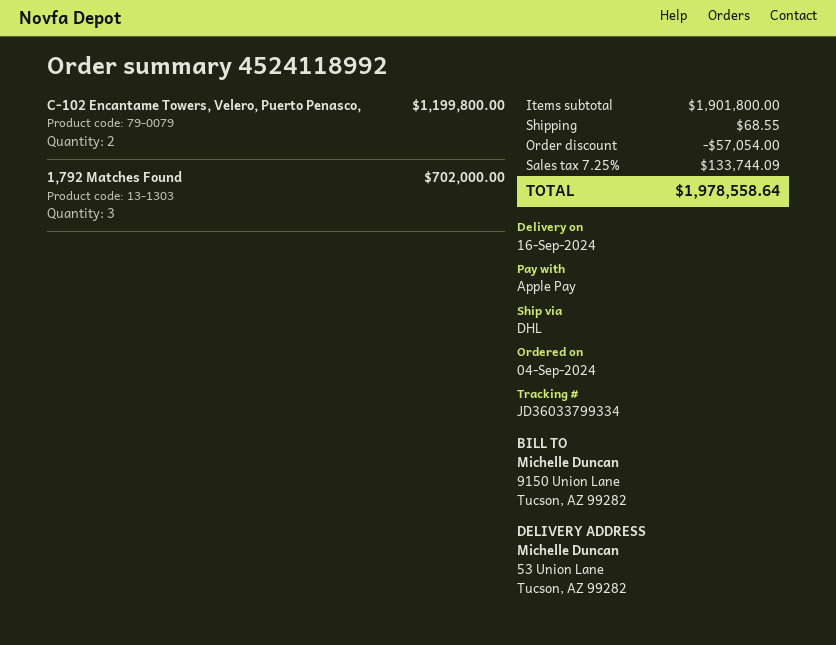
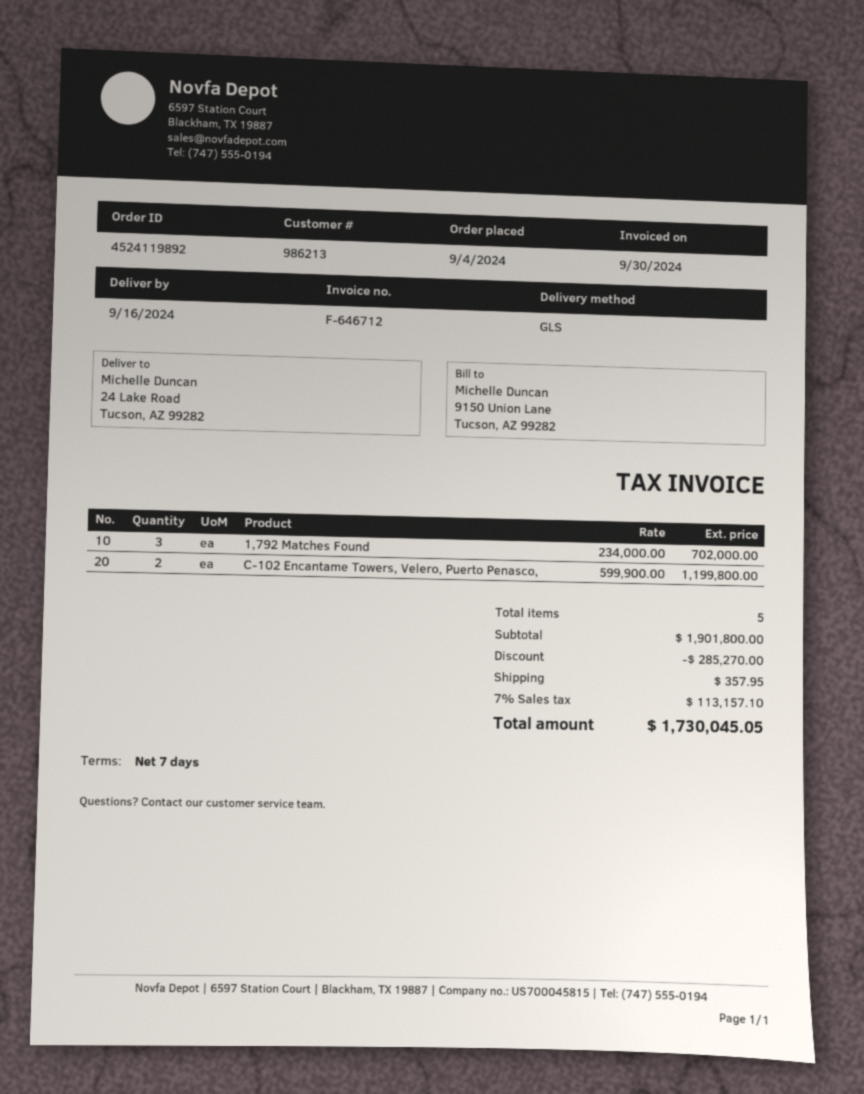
order number: 4524118992 -> 4524119892
shipping method: DHL -> GLS
ship to: 53 Union Lane, Tucson, AZ 99282 -> 24 Lake Road, Tucson, AZ 99282
discount: 57054.00 -> 285270.00
shipping: 68.55 -> 357.95
tax: 7.25% = 133744.09 -> 7% = 113157.10
total: 1978558.64 -> 1730045.05

